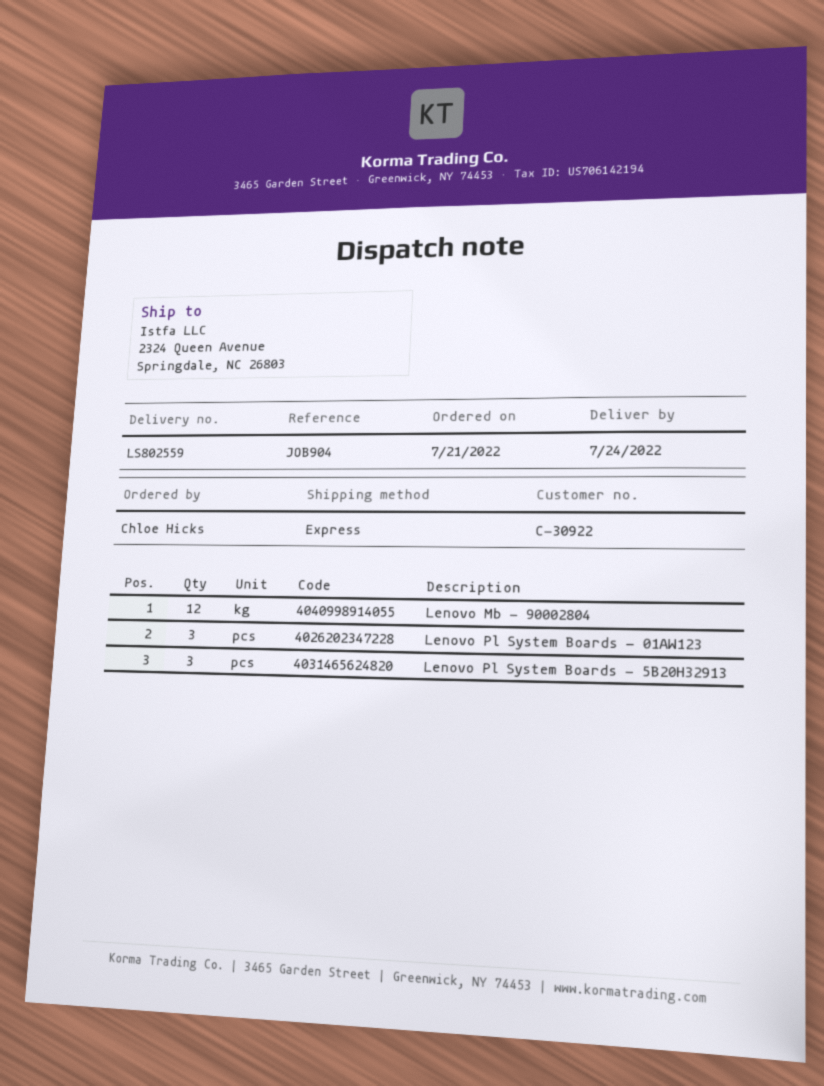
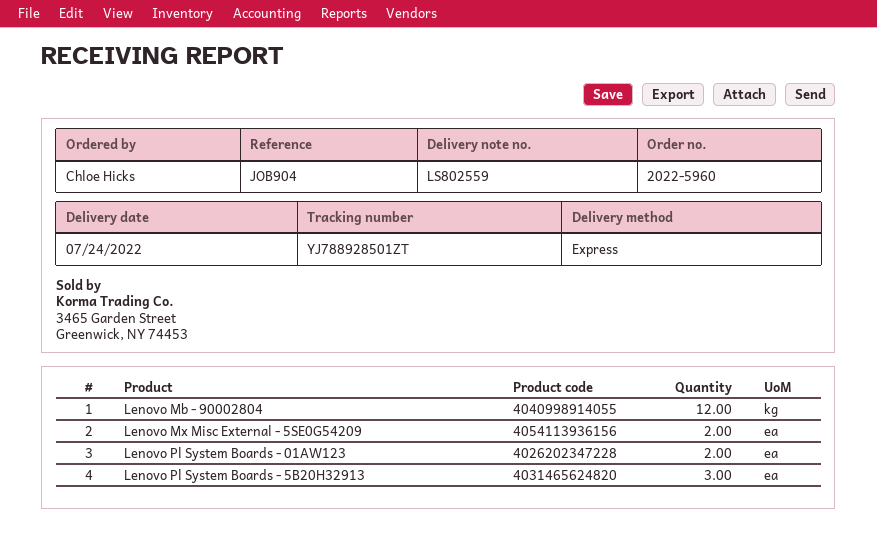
Lenovo Pl System Boards - 01AW123: 3 -> 2
Lenovo Mx Misc External - 5SE0G54209: none -> 2

